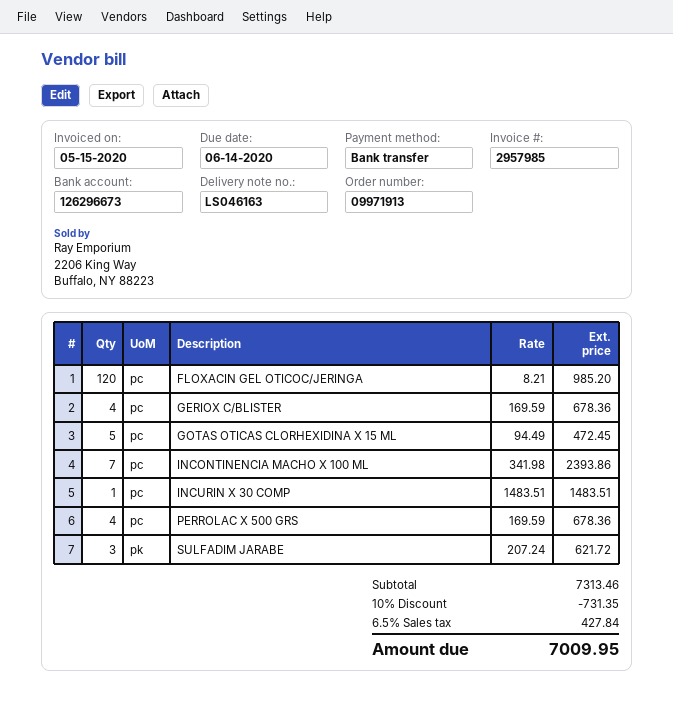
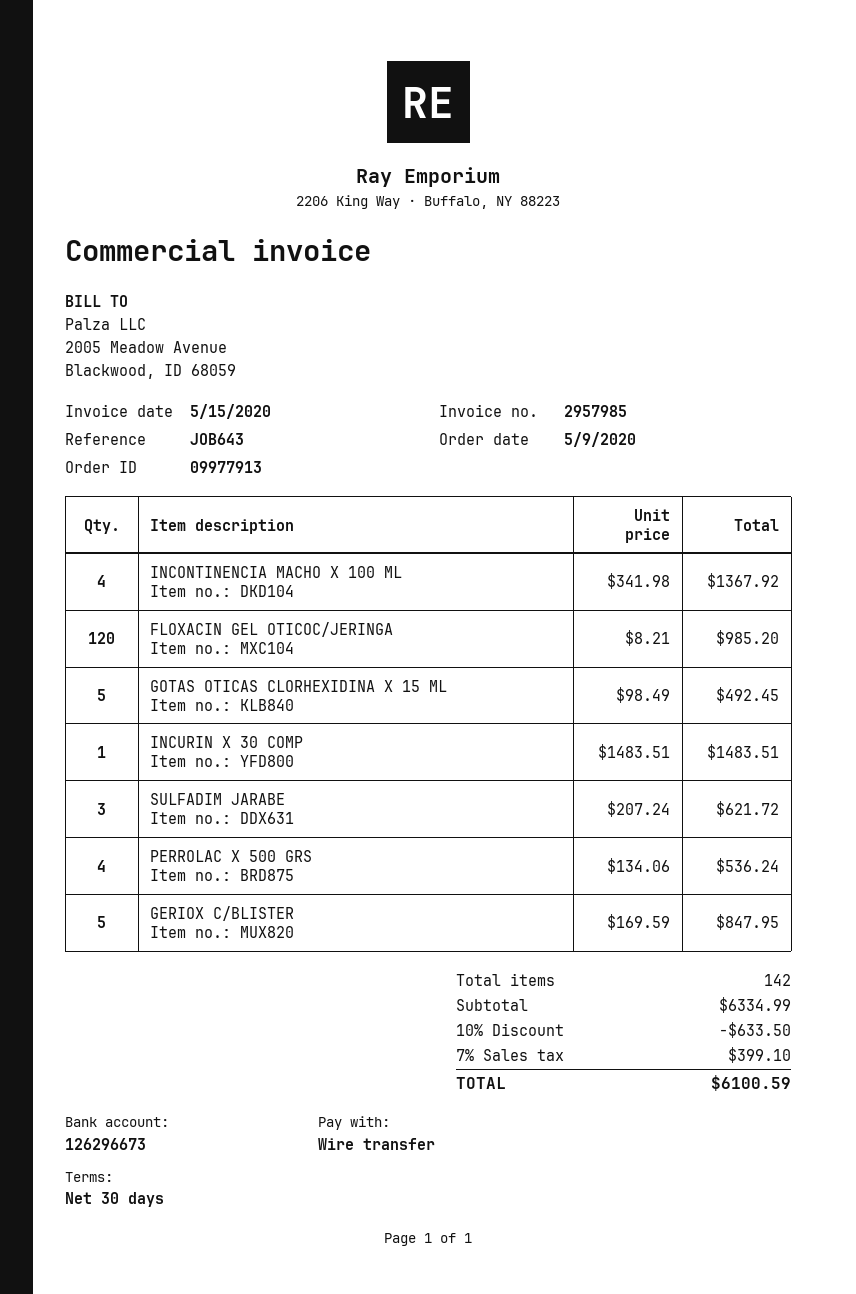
order number: 09971913 -> 09977913
GERIOX C/BLISTER: 4 x 169.59 = 678.36 -> 5 x 169.59 = 847.95
GOTAS OTICAS CLORHEXIDINA X 15 ML: 5 x 94.49 = 472.45 -> 5 x 98.49 = 492.45
INCONTINENCIA MACHO X 100 ML: 7 x 341.98 = 2393.86 -> 4 x 341.98 = 1367.92
PERROLAC X 500 GRS: 4 x 169.59 = 678.36 -> 4 x 134.06 = 536.24
subtotal: 7313.46 -> 6334.99
discount: 10% = 731.35 -> 10% = 633.50
tax: 6.5% = 427.84 -> 7% = 399.10
total: 7009.95 -> 6100.59

